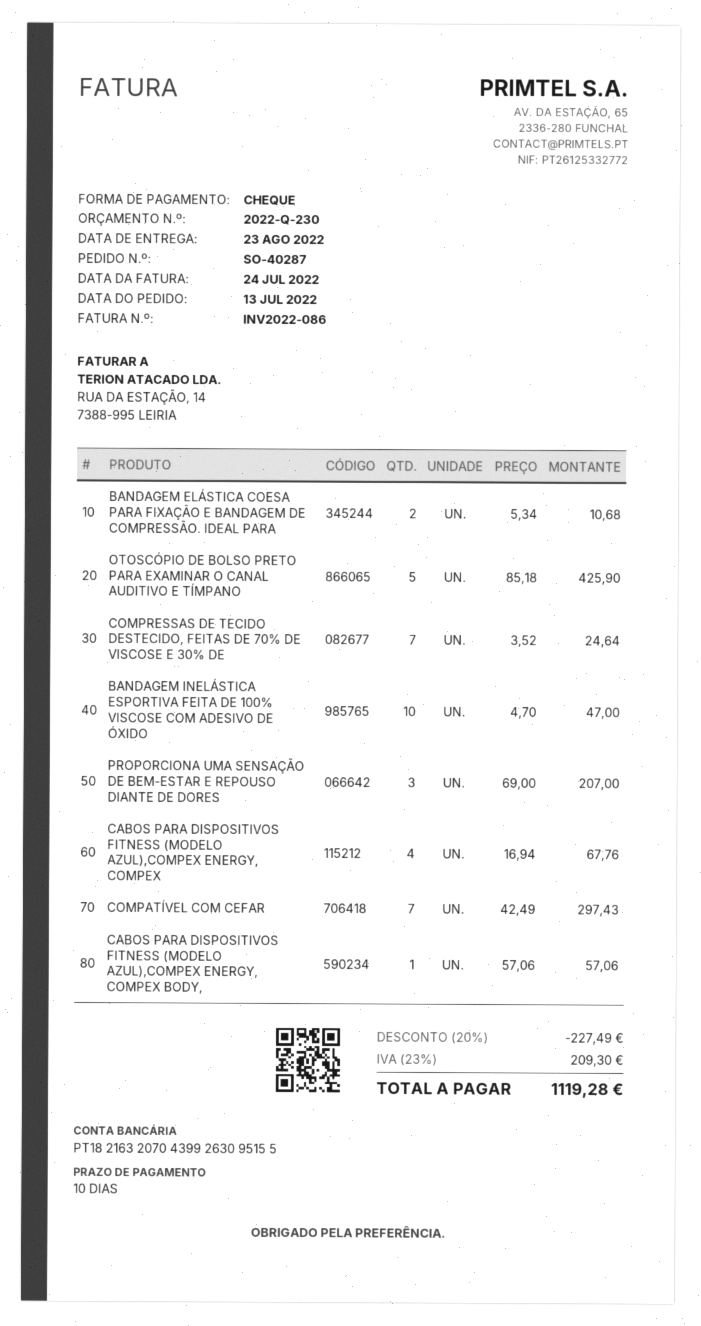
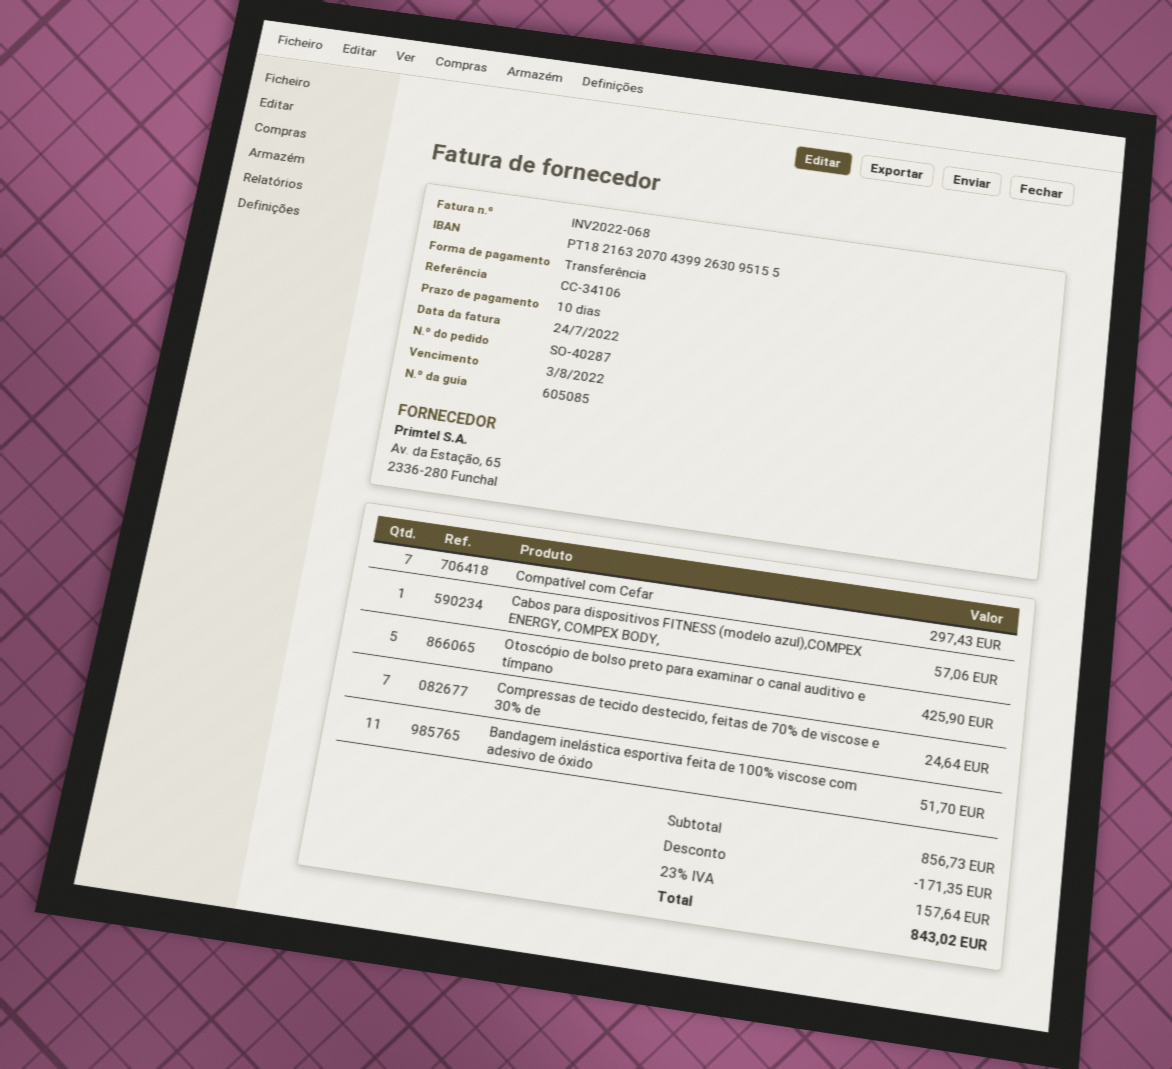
invoice number: INV2022-086 -> INV2022-068
payment method: cheque -> bank transfer
BANDAGEM ELÁSTICA COESA PARA FIXAÇÃO E BANDAGEM DE COMPRESSÃO. IDEAL PARA: 2 for 10.68 -> none
BANDAGEM INELÁSTICA ESPORTIVA FEITA DE 100% VISCOSE COM ADESIVO DE ÓXIDO: 10 for 47.00 -> 11 for 51.70
PROPORCIONA UMA SENSAÇÃO DE BEM-ESTAR E REPOUSO DIANTE DE DORES: 3 for 207.00 -> none
CABOS PARA DISPOSITIVOS FITNESS (MODELO AZUL),COMPEX ENERGY, COMPEX: 4 for 67.76 -> none
discount: 227.49 -> 171.35
tax: 23% = 209.30 -> 23% = 157.64
total: 1119.28 -> 843.02

